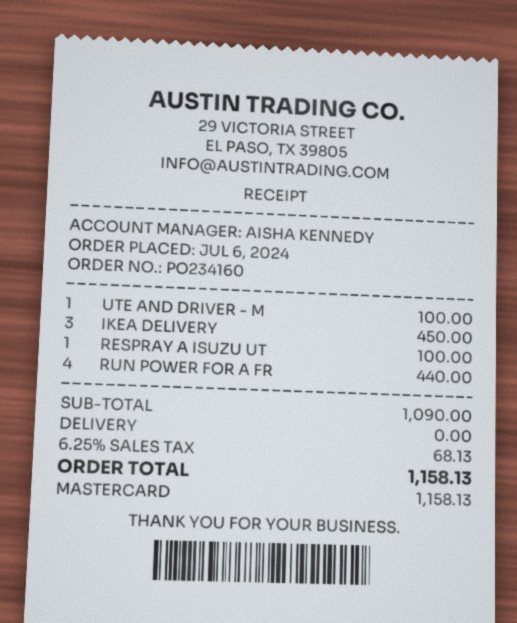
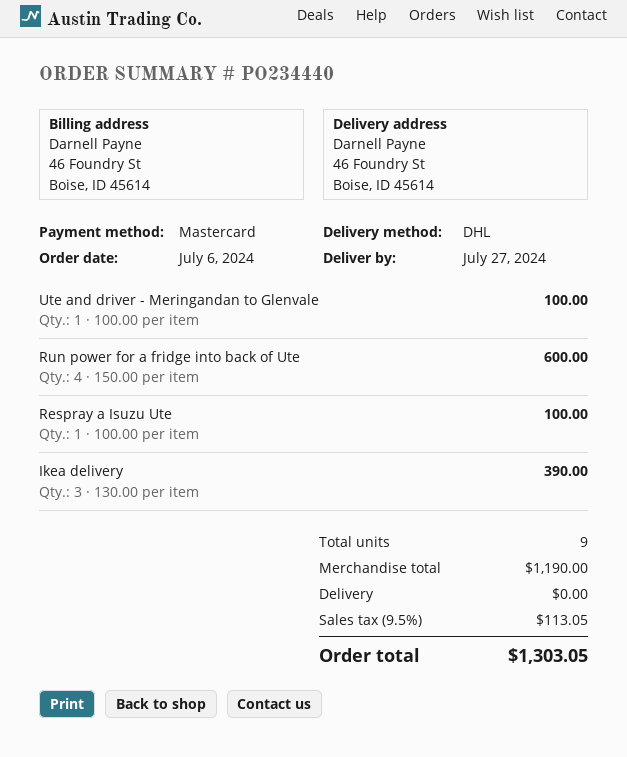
order number: PO234160 -> PO234440
IKEA DELIVERY: 3 for 450.00 -> 3 for 390.00
RUN POWER FOR A FR: 4 for 440.00 -> 4 for 600.00
subtotal: 1090.00 -> 1190.00
tax: 6.25% = 68.13 -> 9.5% = 113.05
total: 1158.13 -> 1303.05

